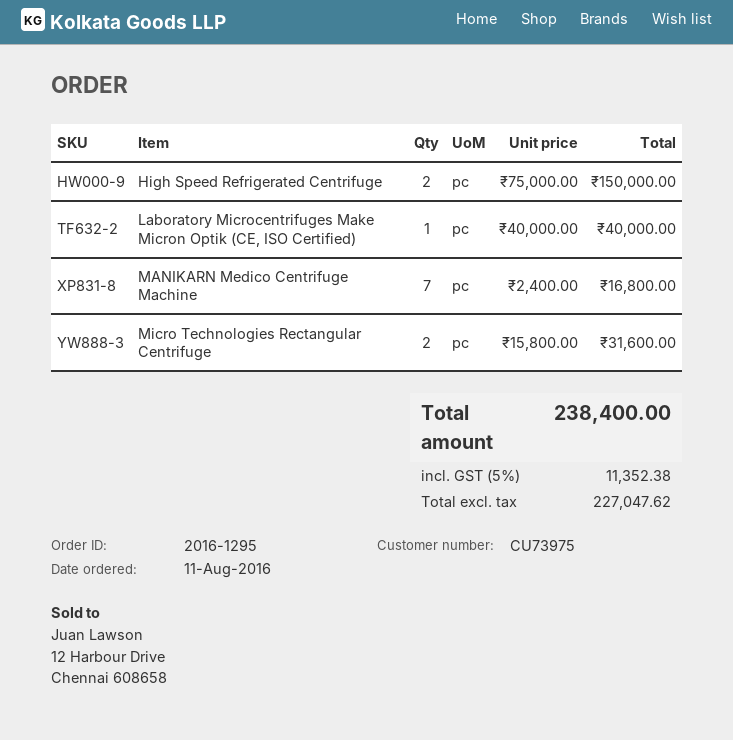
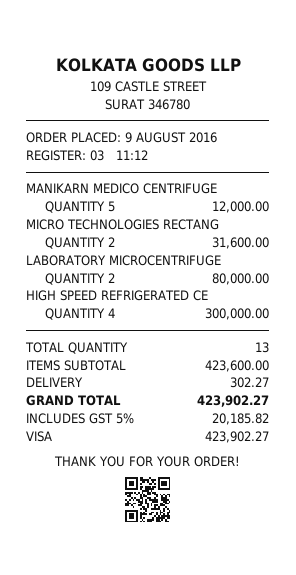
order date: 2016-08-11 -> 2016-08-09
High Speed Refrigerated Centrifuge: 2 for 150000.00 -> 4 for 300000.00
Laboratory Microcentrifuges Make Micron Optik (CE, ISO Certified): 1 for 40000.00 -> 2 for 80000.00
MANIKARN Medico Centrifuge Machine: 7 for 16800.00 -> 5 for 12000.00
shipping: none -> 302.27
tax: 5% = 11352.38 -> 5% = 20185.82
total: 238400.00 -> 423902.27

